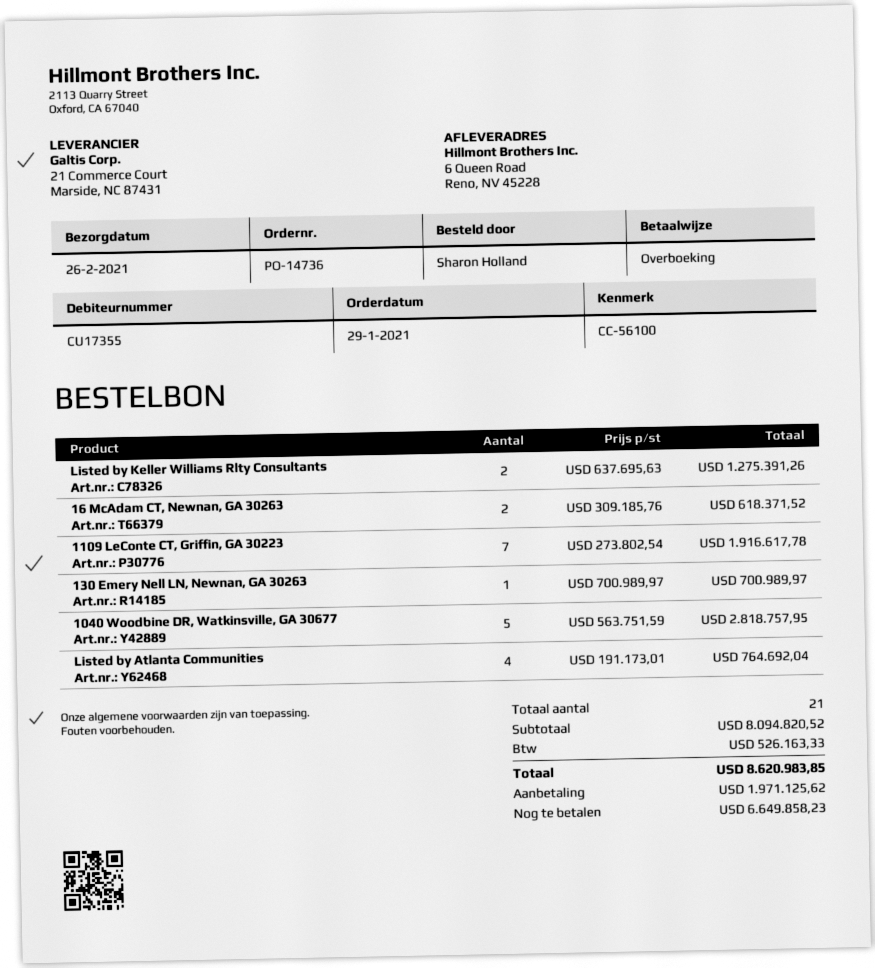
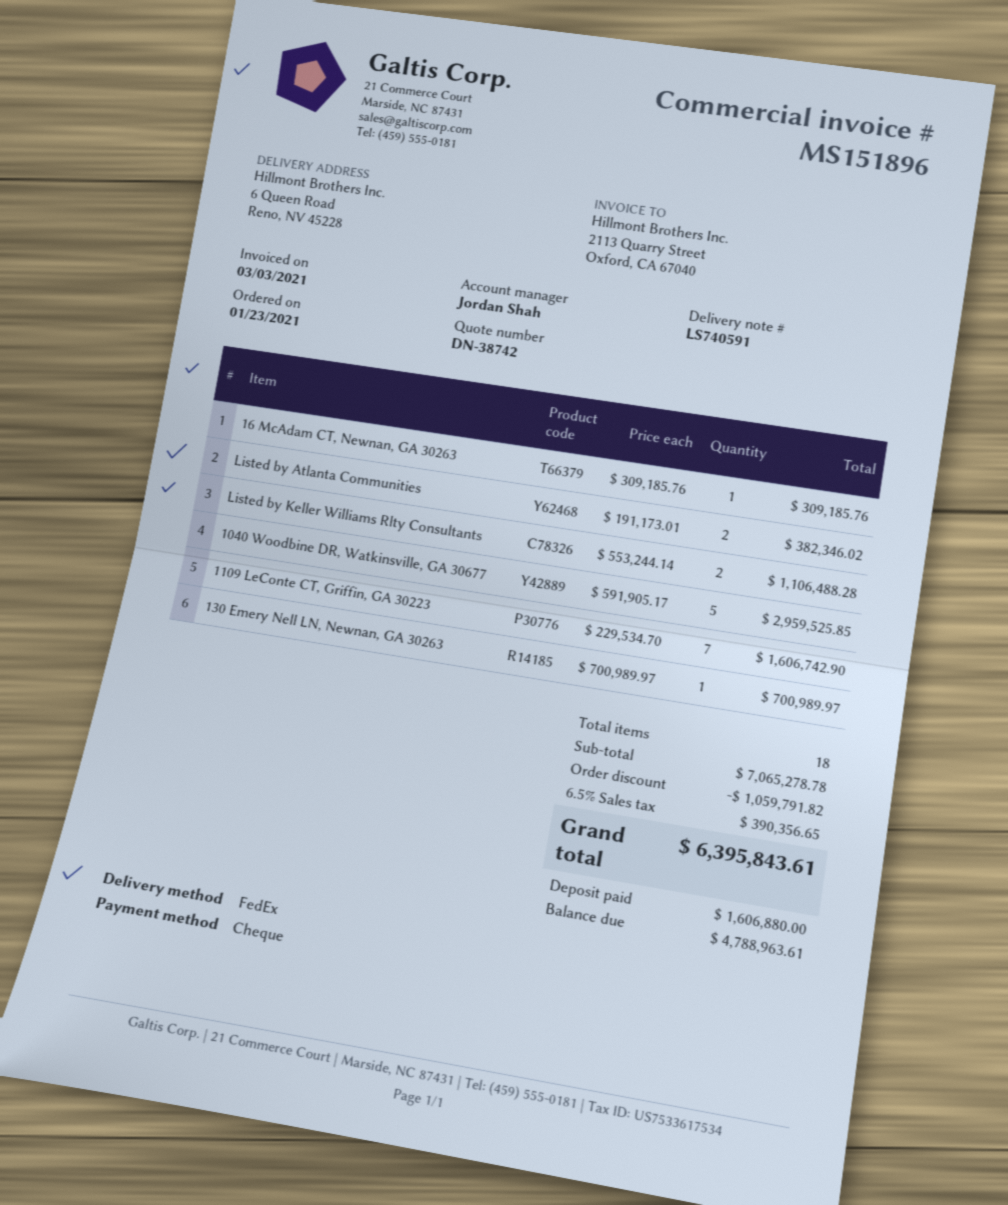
order date: 2021-01-29 -> 2021-01-23
payment method: bank transfer -> cheque
Listed by Keller Williams Rlty Consultants: 2 x 637695.63 = 1275391.26 -> 2 x 553244.14 = 1106488.28
16 McAdam CT, Newnan, GA 30263: 2 x 309185.76 = 618371.52 -> 1 x 309185.76 = 309185.76
1109 LeConte CT, Griffin, GA 30223: 7 x 273802.54 = 1916617.78 -> 7 x 229534.70 = 1606742.90
1040 Woodbine DR, Watkinsville, GA 30677: 5 x 563751.59 = 2818757.95 -> 5 x 591905.17 = 2959525.85
Listed by Atlanta Communities: 4 x 191173.01 = 764692.04 -> 2 x 191173.01 = 382346.02
total quantity: 21 -> 18
subtotal: 8094820.52 -> 7065278.78
discount: none -> 1059791.82
tax: 526163.33 -> 390356.65
total: 8620983.85 -> 6395843.61
deposit: 1971125.62 -> 1606880.00
balance: 6649858.23 -> 4788963.61

